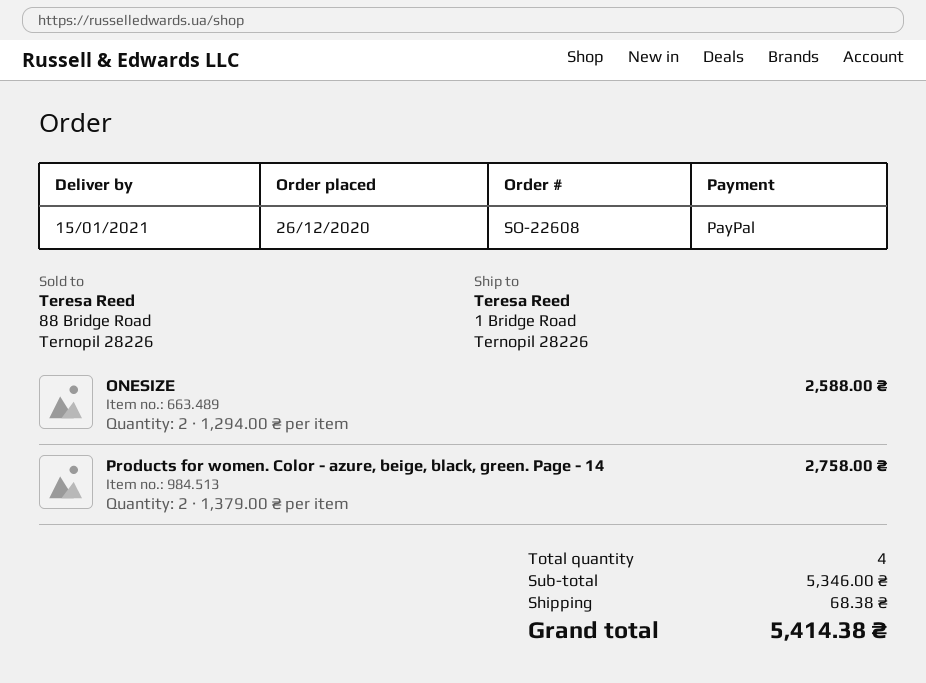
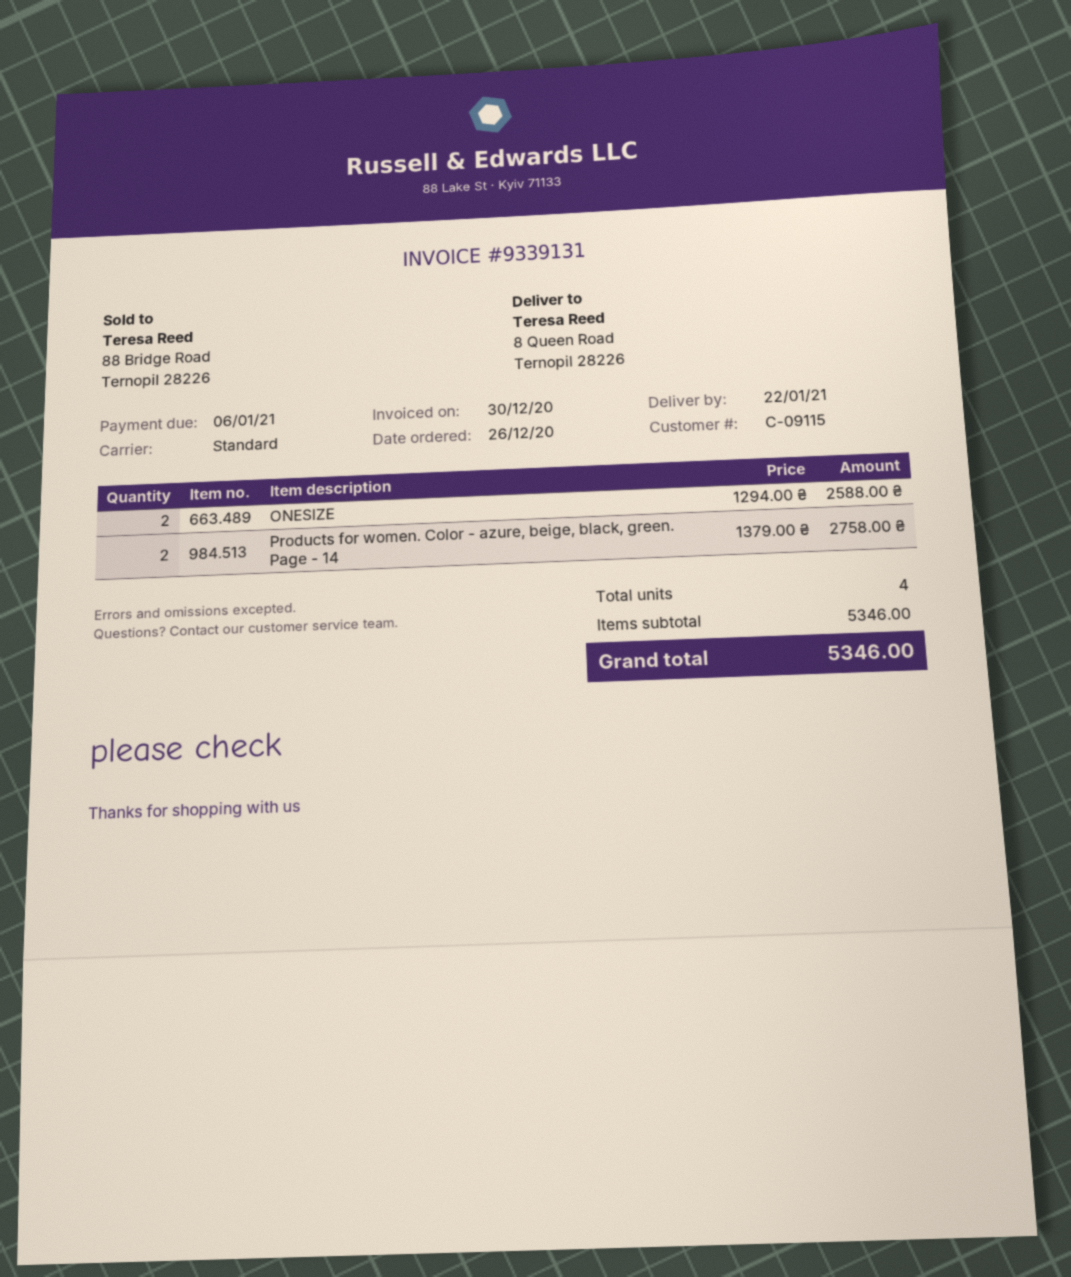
delivery date: 2021-01-15 -> 2021-01-22
ship to: 1 Bridge Road, Ternopil 28226 -> 8 Queen Road, Ternopil 28226
shipping: 68.38 -> none
total: 5414.38 -> 5346.00

